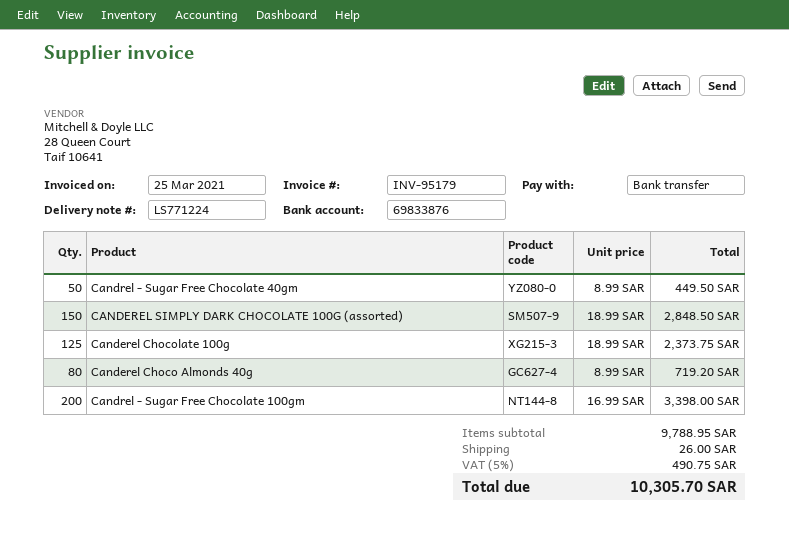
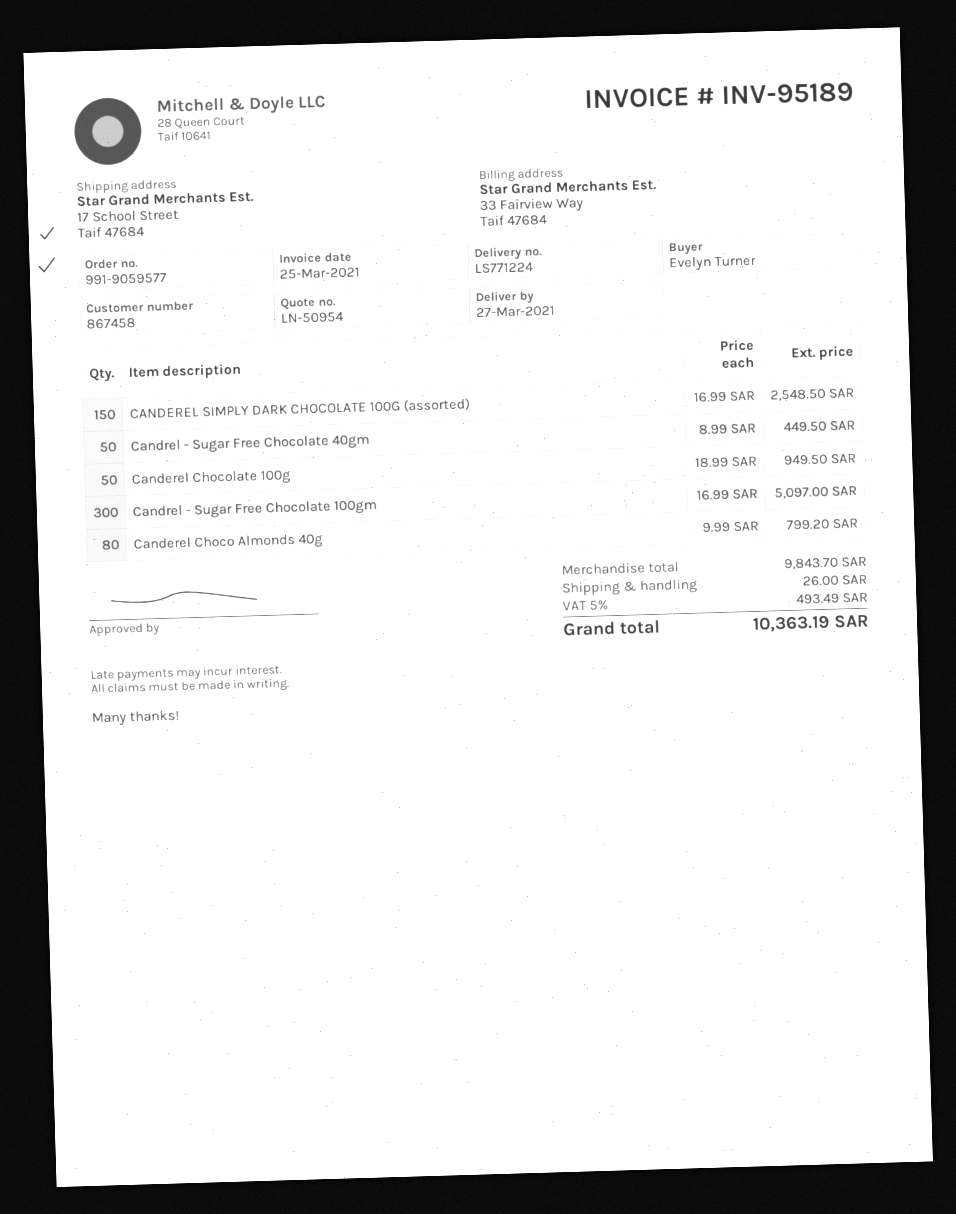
invoice number: INV-95179 -> INV-95189
CANDEREL SIMPLY DARK CHOCOLATE 100G (assorted): 150 x 18.99 = 2848.50 -> 150 x 16.99 = 2548.50
Canderel Chocolate 100g: 125 x 18.99 = 2373.75 -> 50 x 18.99 = 949.50
Canderel Choco Almonds 40g: 80 x 8.99 = 719.20 -> 80 x 9.99 = 799.20
Candrel - Sugar Free Chocolate 100gm: 200 x 16.99 = 3398.00 -> 300 x 16.99 = 5097.00
subtotal: 9788.95 -> 9843.70
tax: 5% = 490.75 -> 5% = 493.49
total: 10305.70 -> 10363.19

